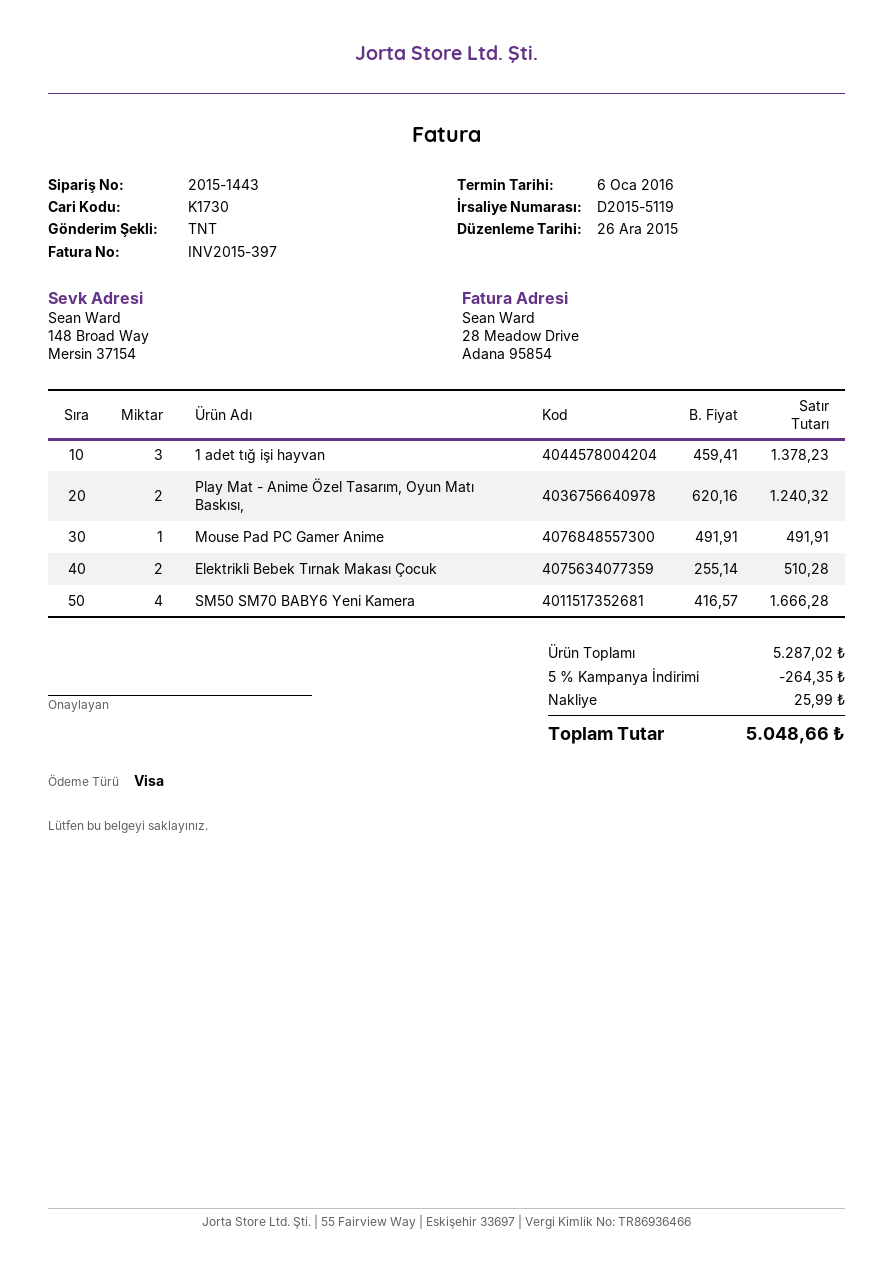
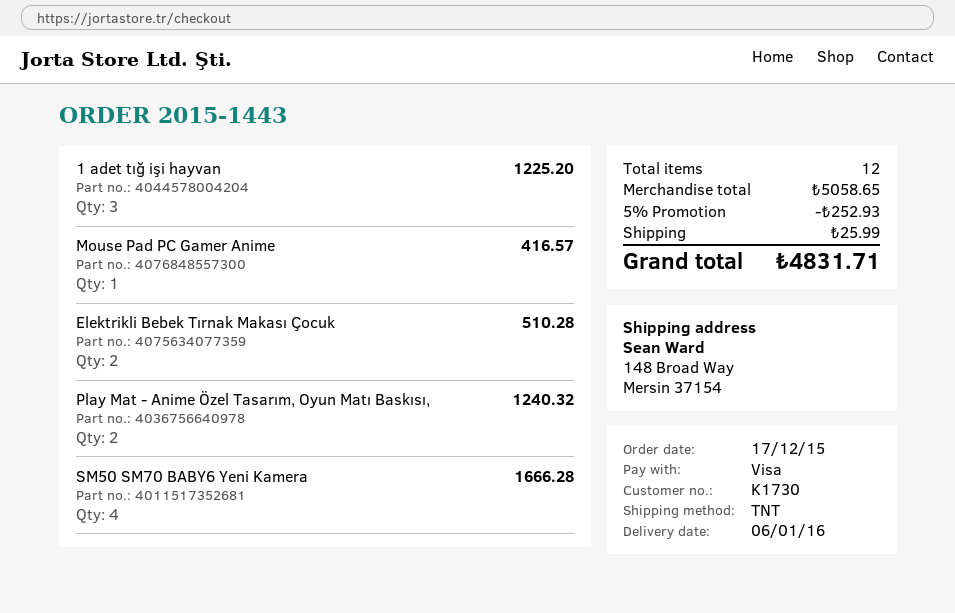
1 adet tığ işi hayvan: 3 for 1378.23 -> 3 for 1225.20
Mouse Pad PC Gamer Anime: 1 for 491.91 -> 1 for 416.57
subtotal: 5287.02 -> 5058.65
discount: 5% = 264.35 -> 5% = 252.93
total: 5048.66 -> 4831.71

